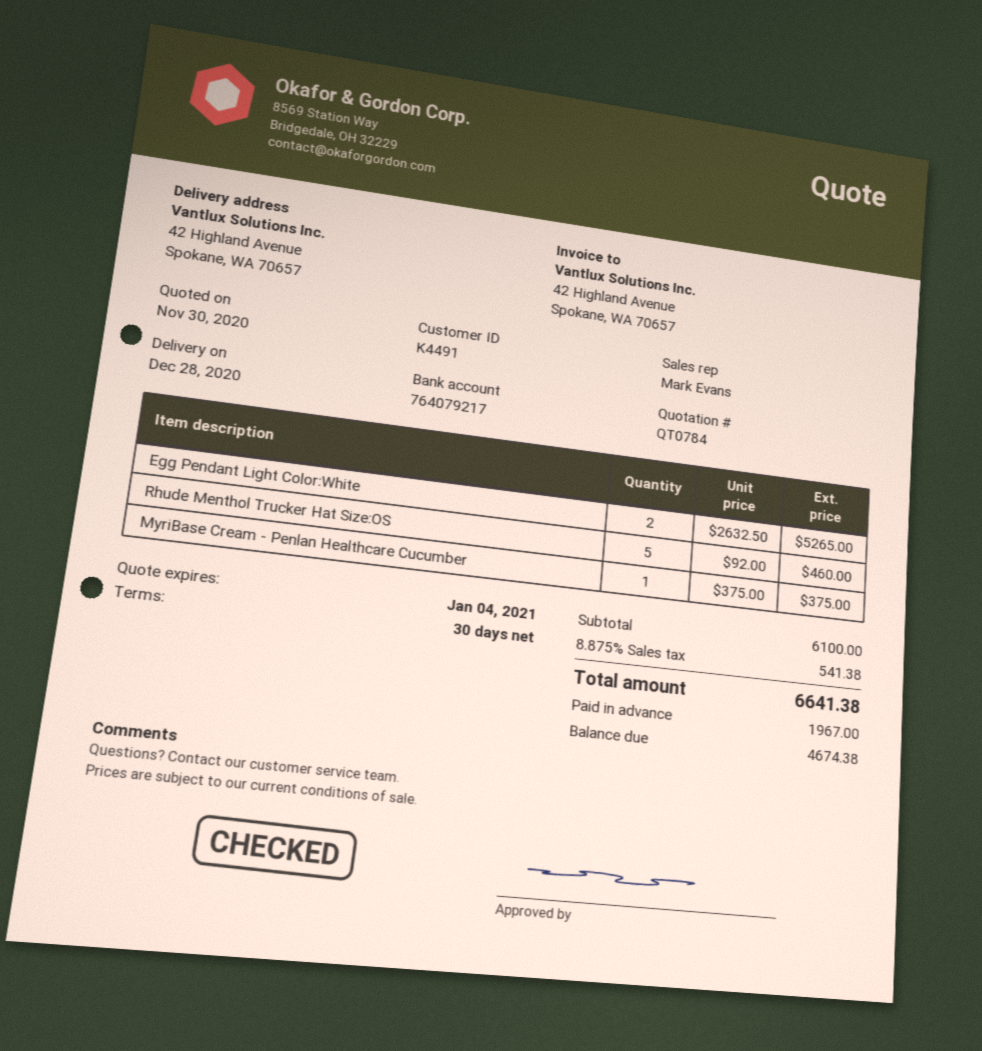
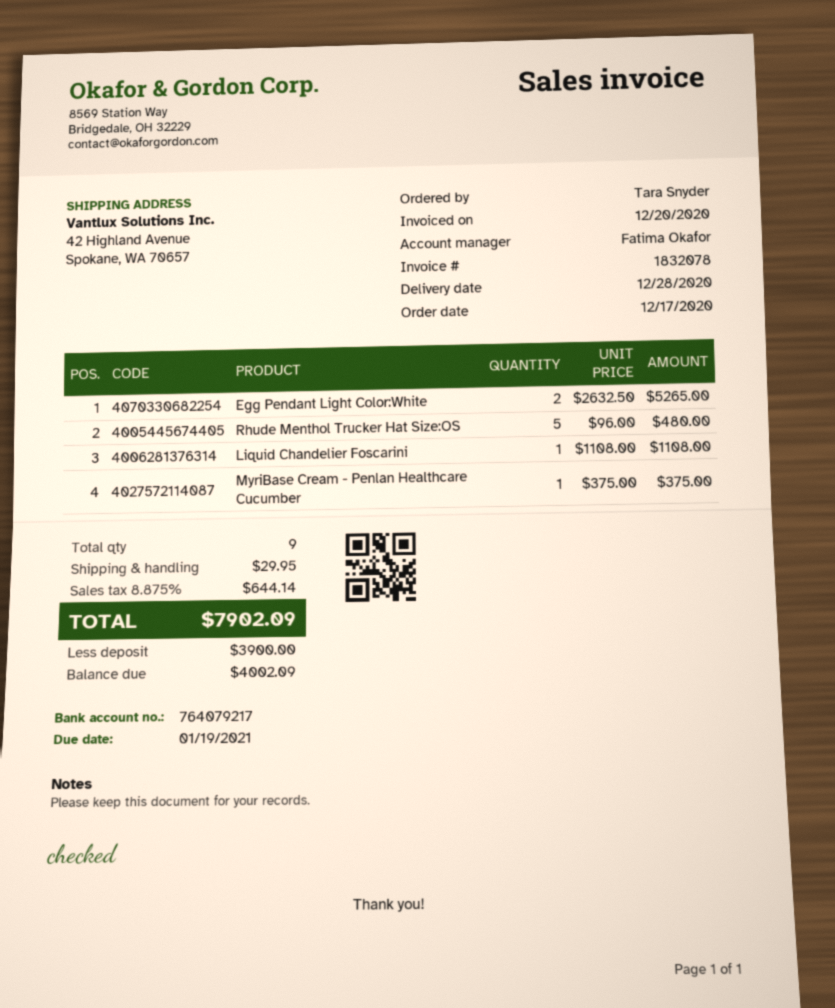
sales rep: Mark Evans -> Fatima Okafor
Rhude Menthol Trucker Hat Size:OS: 5 x 92.00 = 460.00 -> 5 x 96.00 = 480.00
Liquid Chandelier Foscarini: none -> 1 x 1108.00 = 1108.00
shipping: none -> 29.95
tax: 8.875% = 541.38 -> 8.875% = 644.14
total: 6641.38 -> 7902.09
deposit: 1967.00 -> 3900.00
balance: 4674.38 -> 4002.09

